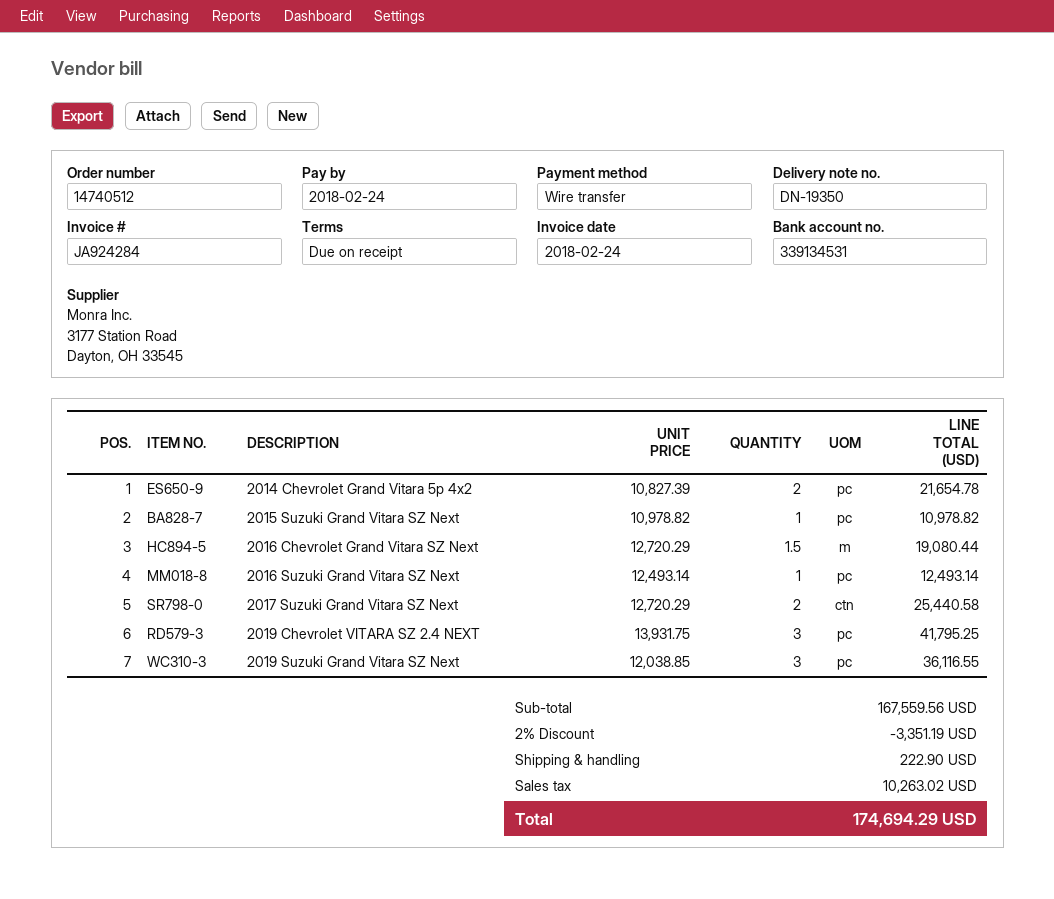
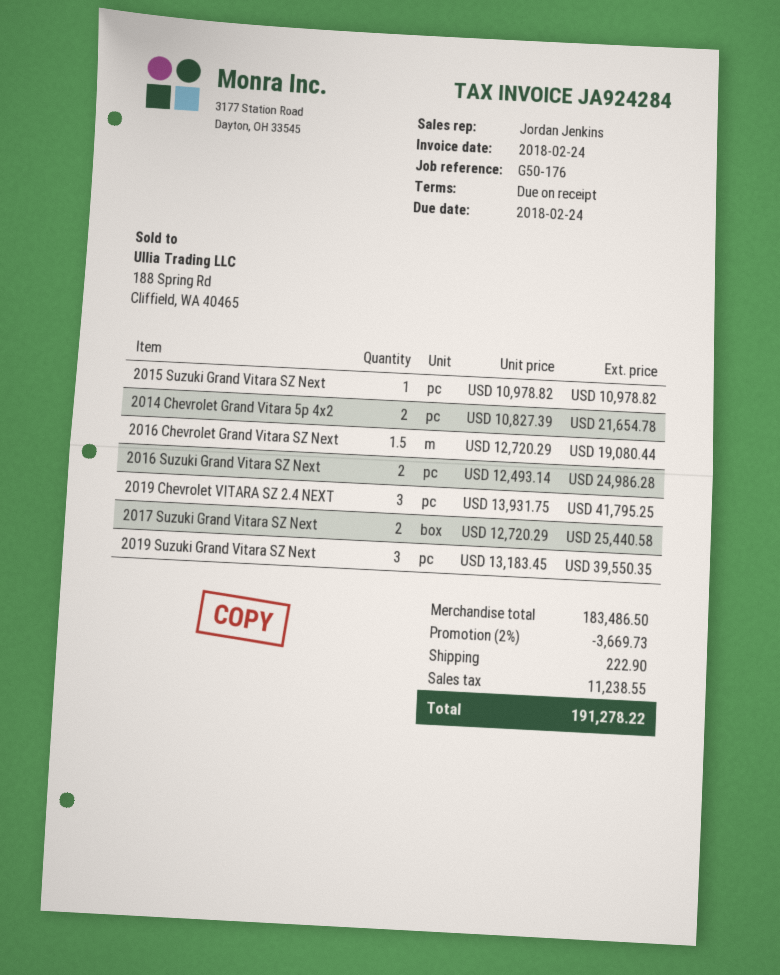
2016 Suzuki Grand Vitara SZ Next: 1 x 12493.14 = 12493.14 -> 2 x 12493.14 = 24986.28
2019 Suzuki Grand Vitara SZ Next: 3 x 12038.85 = 36116.55 -> 3 x 13183.45 = 39550.35
subtotal: 167559.56 -> 183486.50
discount: 2% = 3351.19 -> 2% = 3669.73
tax: 10263.02 -> 11238.55
total: 174694.29 -> 191278.22

